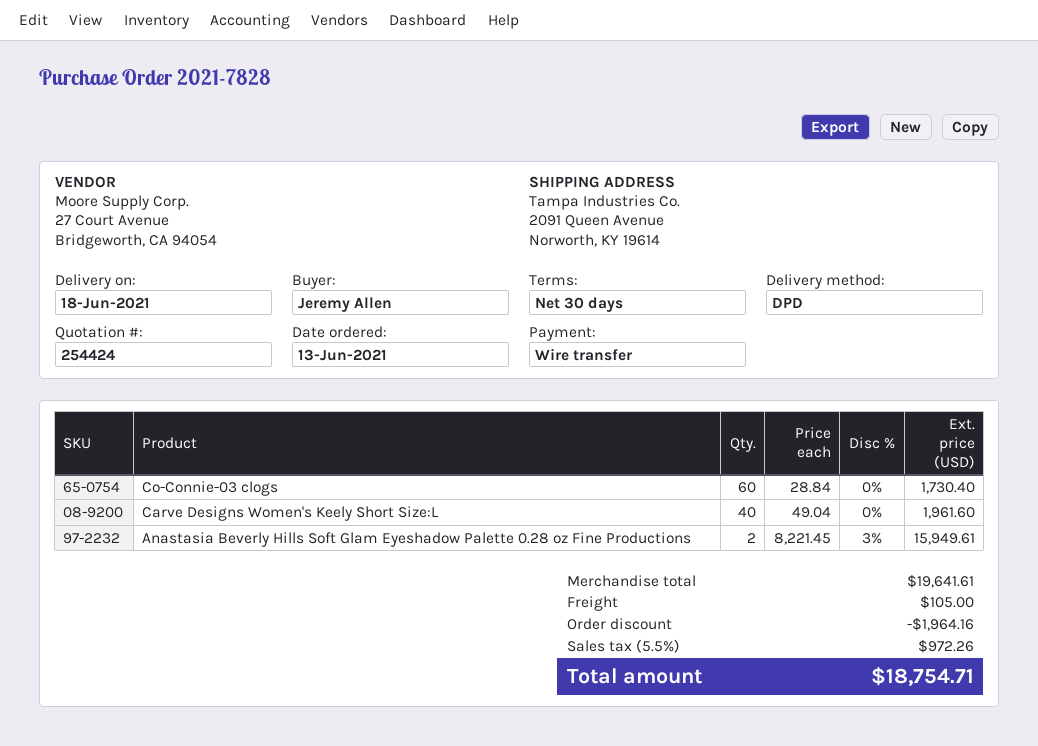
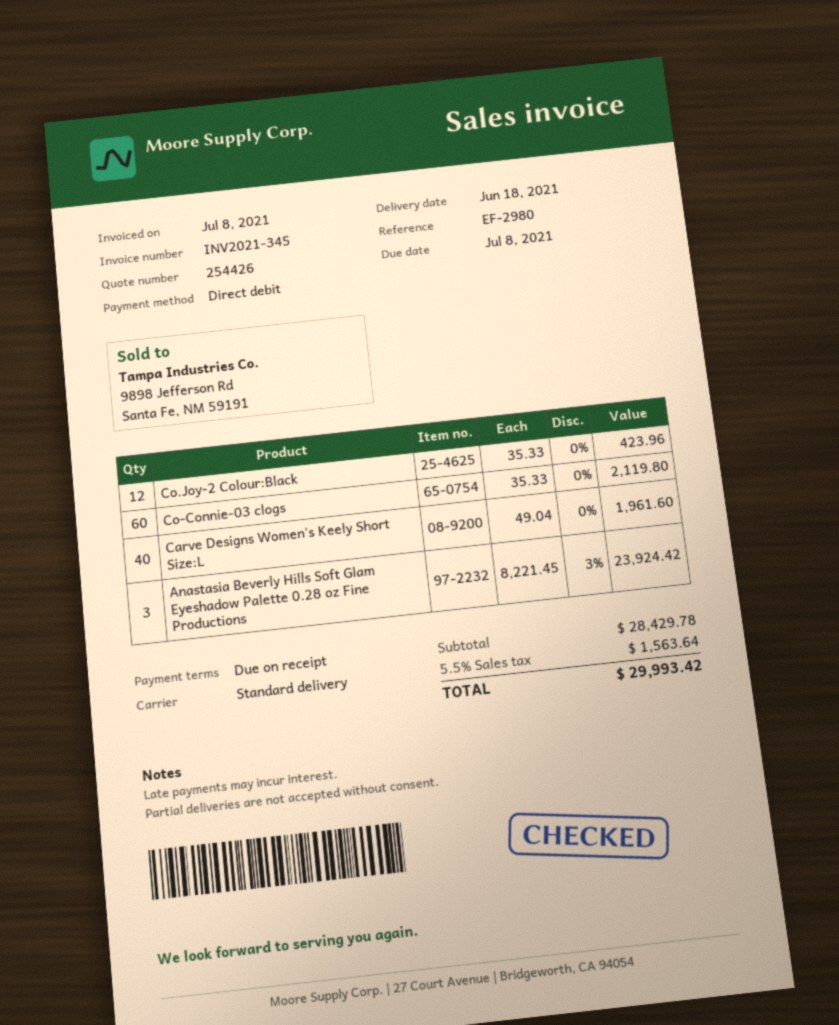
quote number: 254424 -> 254426
payment terms: 30 days -> on receipt
payment method: bank transfer -> direct debit
shipping method: DPD -> standard
Co-Connie-03 clogs: 60 x 28.84 = 1730.40 -> 60 x 35.33 = 2119.80
Anastasia Beverly Hills Soft Glam Eyeshadow Palette 0.28 oz Fine Productions: 2 x 8221.45 - 3% = 15949.61 -> 3 x 8221.45 - 3% = 23924.42
Co.Joy-2 Colour:Black: none -> 12 x 35.33 = 423.96
subtotal: 19641.61 -> 28429.78
discount: 1964.16 -> none
shipping: 105.00 -> none
tax: 5.5% = 972.26 -> 5.5% = 1563.64
total: 18754.71 -> 29993.42

